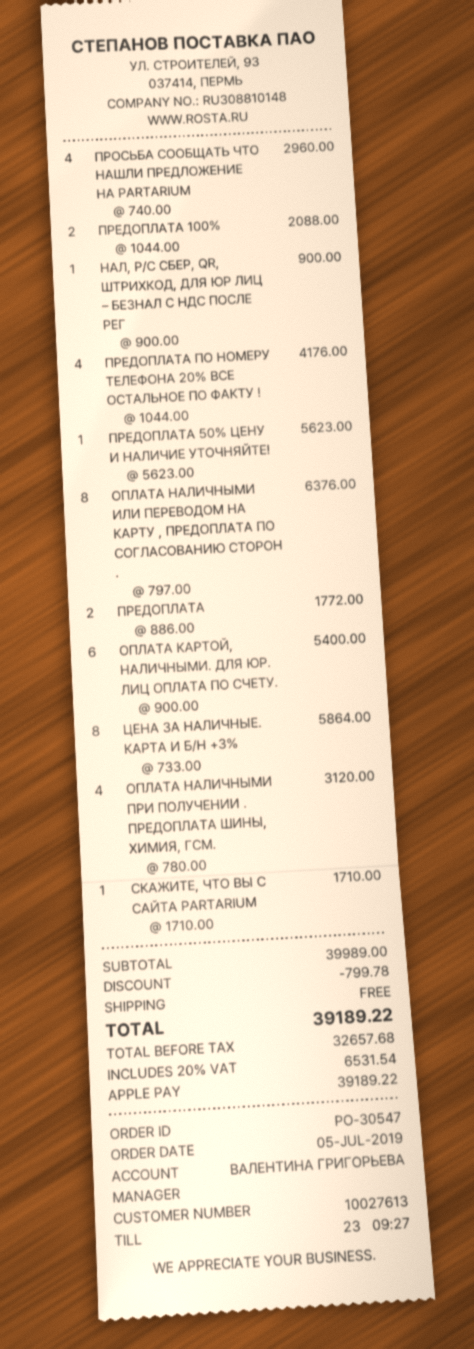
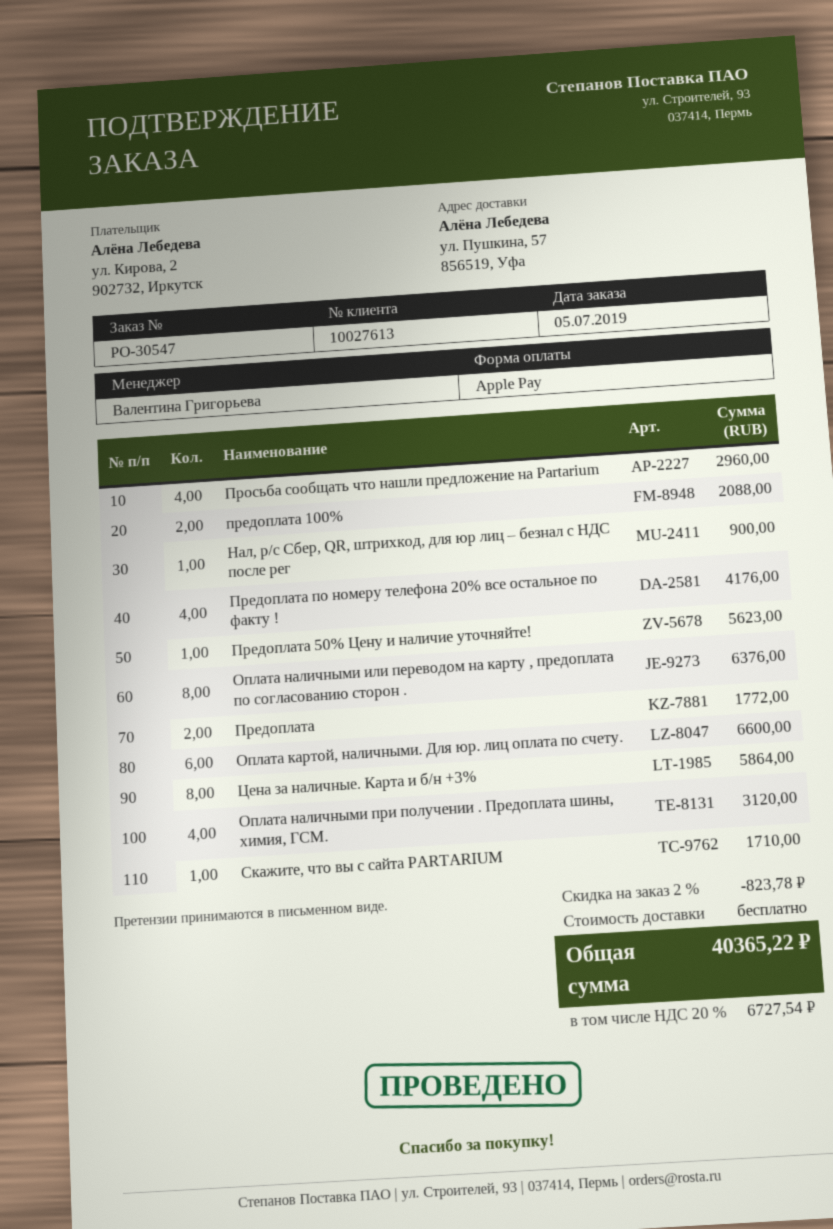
ОПЛАТА КАРТОЙ, НАЛИЧНЫМИ. ДЛЯ ЮР. ЛИЦ ОПЛАТА ПО СЧЕТУ.: 6 for 5400.00 -> 6 for 6600.00
discount: 799.78 -> 823.78
tax: 20% = 6531.54 -> 20% = 6727.54
total: 39189.22 -> 40365.22

